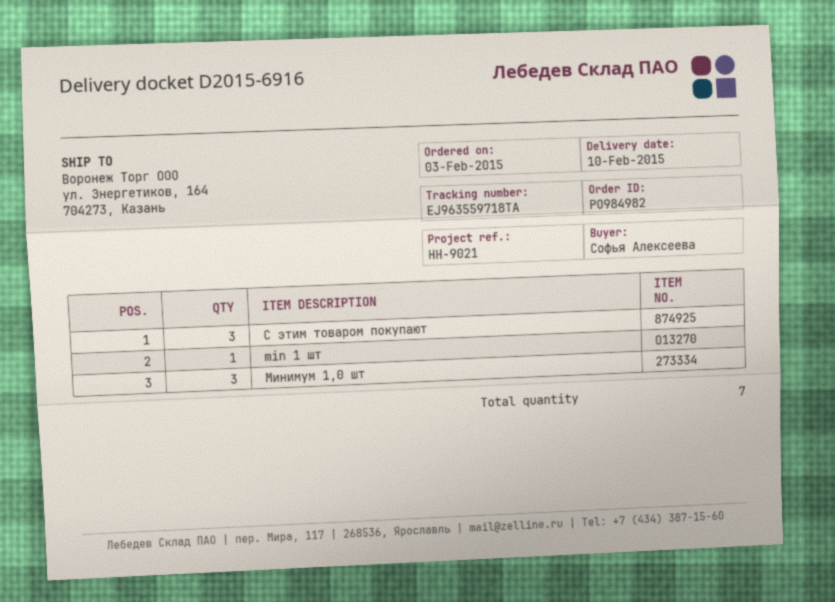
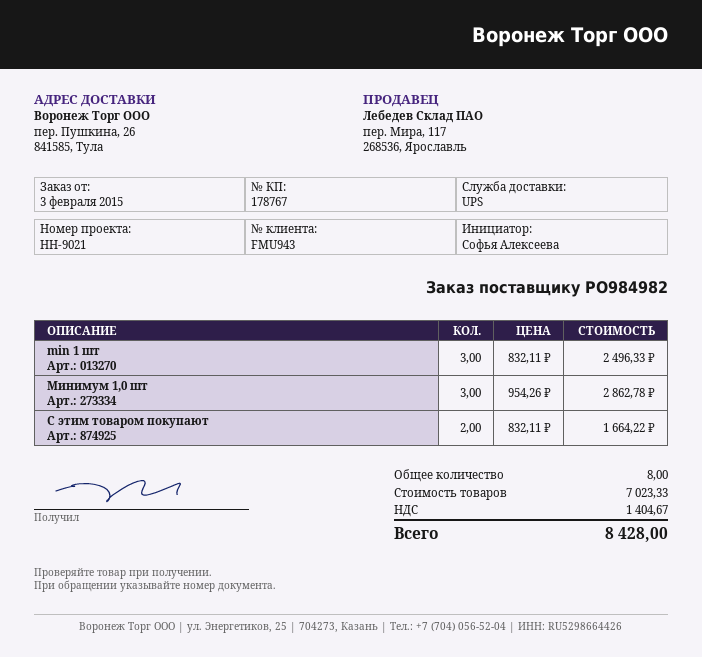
ship to: ул. Энергетиков, 164, 704273, Казань -> пер. Пушкина, 26, 841585, Тула
С этим товаром покупают: 3 -> 2
min 1 шт: 1 -> 3
total quantity: 7 -> 8

